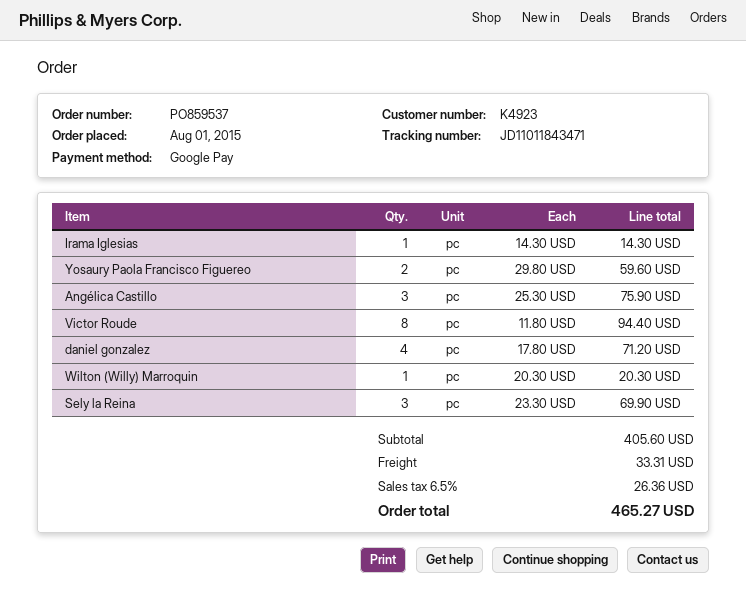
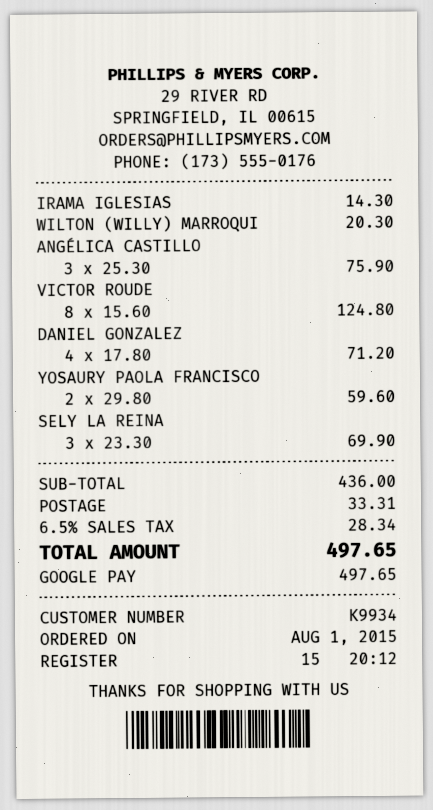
customer number: K4923 -> K9934
Victor Roude: 8 x 11.80 = 94.40 -> 8 x 15.60 = 124.80
subtotal: 405.60 -> 436.00
tax: 6.5% = 26.36 -> 6.5% = 28.34
total: 465.27 -> 497.65

